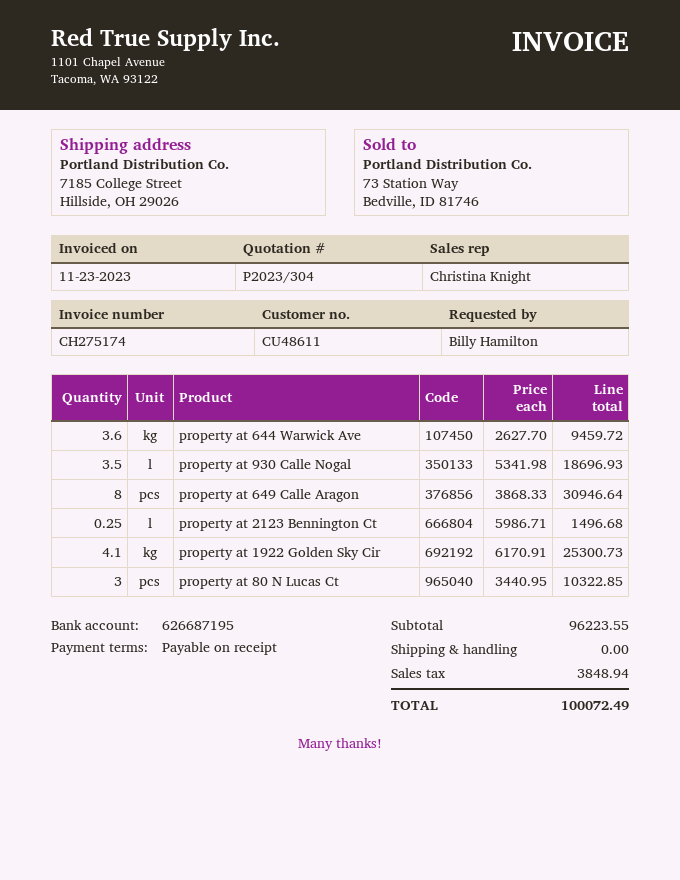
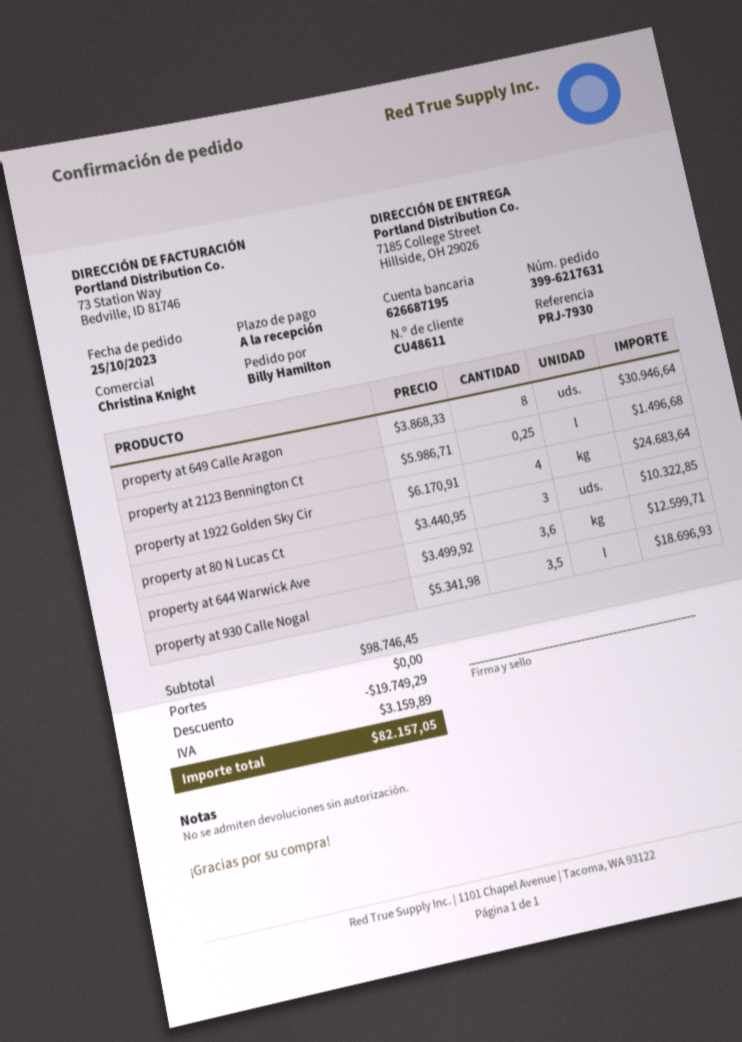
property at 644 Warwick Ave: 3.6 x 2627.70 = 9459.72 -> 3.6 x 3499.92 = 12599.71
property at 1922 Golden Sky Cir: 4.1 x 6170.91 = 25300.73 -> 4 x 6170.91 = 24683.64
subtotal: 96223.55 -> 98746.45
discount: none -> 19749.29
tax: 3848.94 -> 3159.89
total: 100072.49 -> 82157.05

